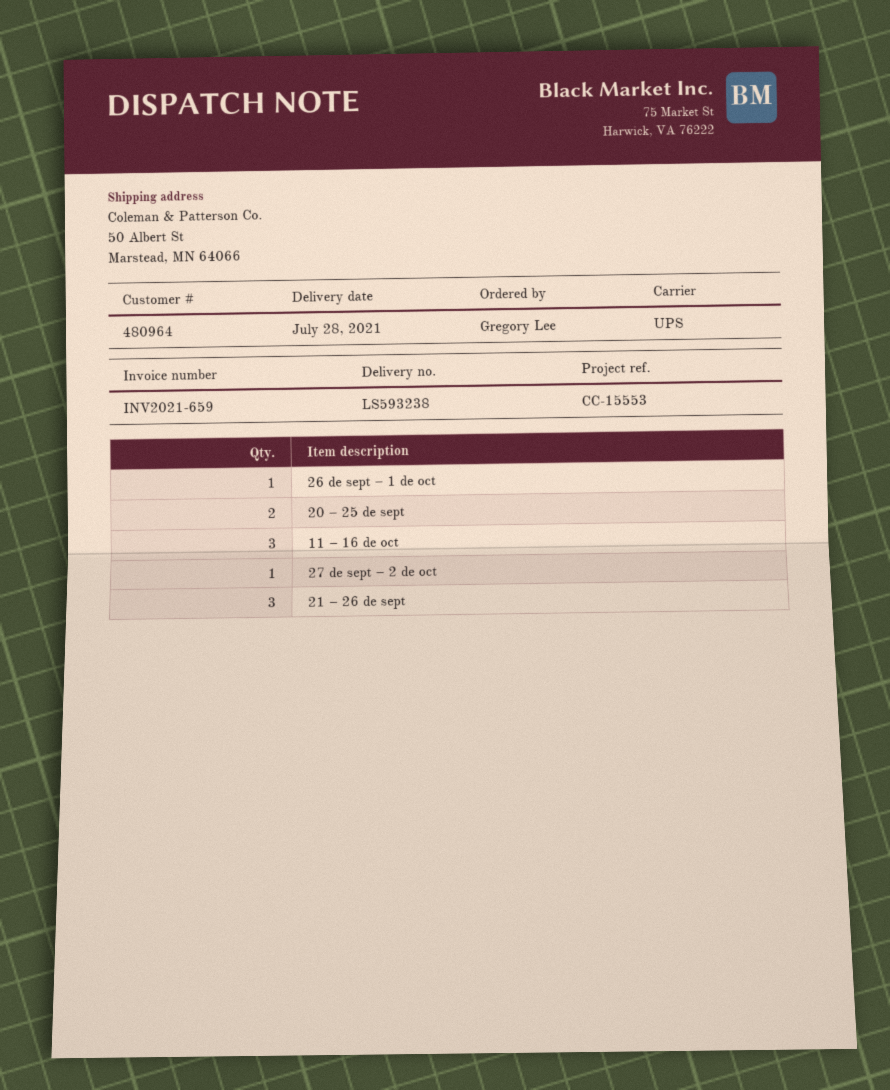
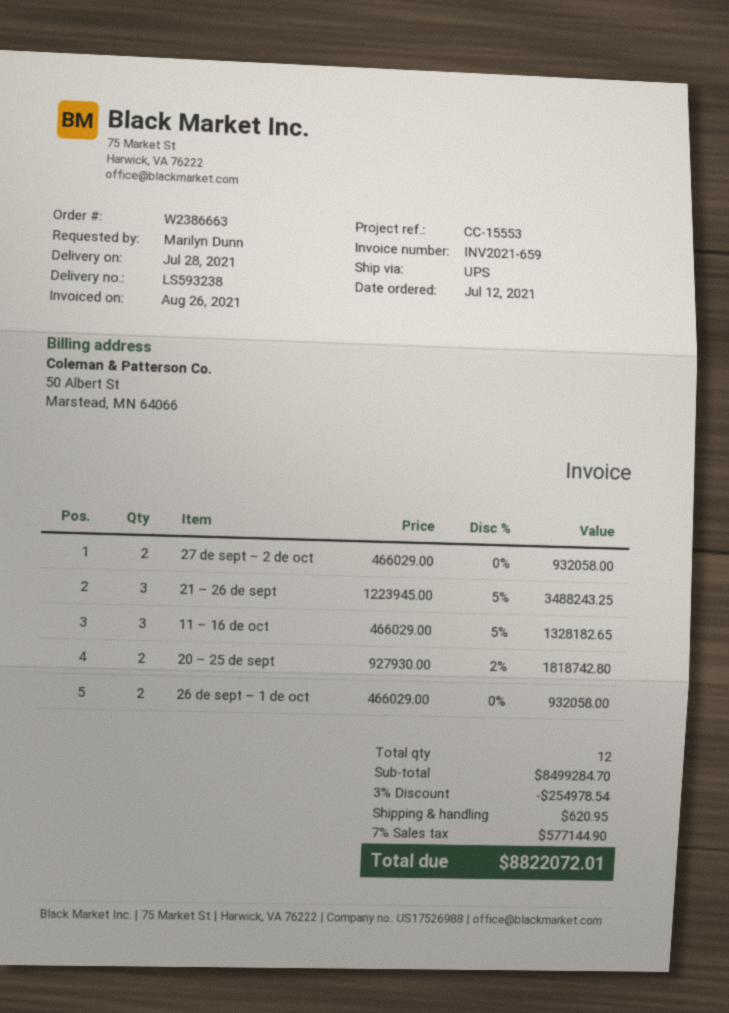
ordered by: Gregory Lee -> Marilyn Dunn
26 de sept – 1 de oct: 1 -> 2
27 de sept – 2 de oct: 1 -> 2

